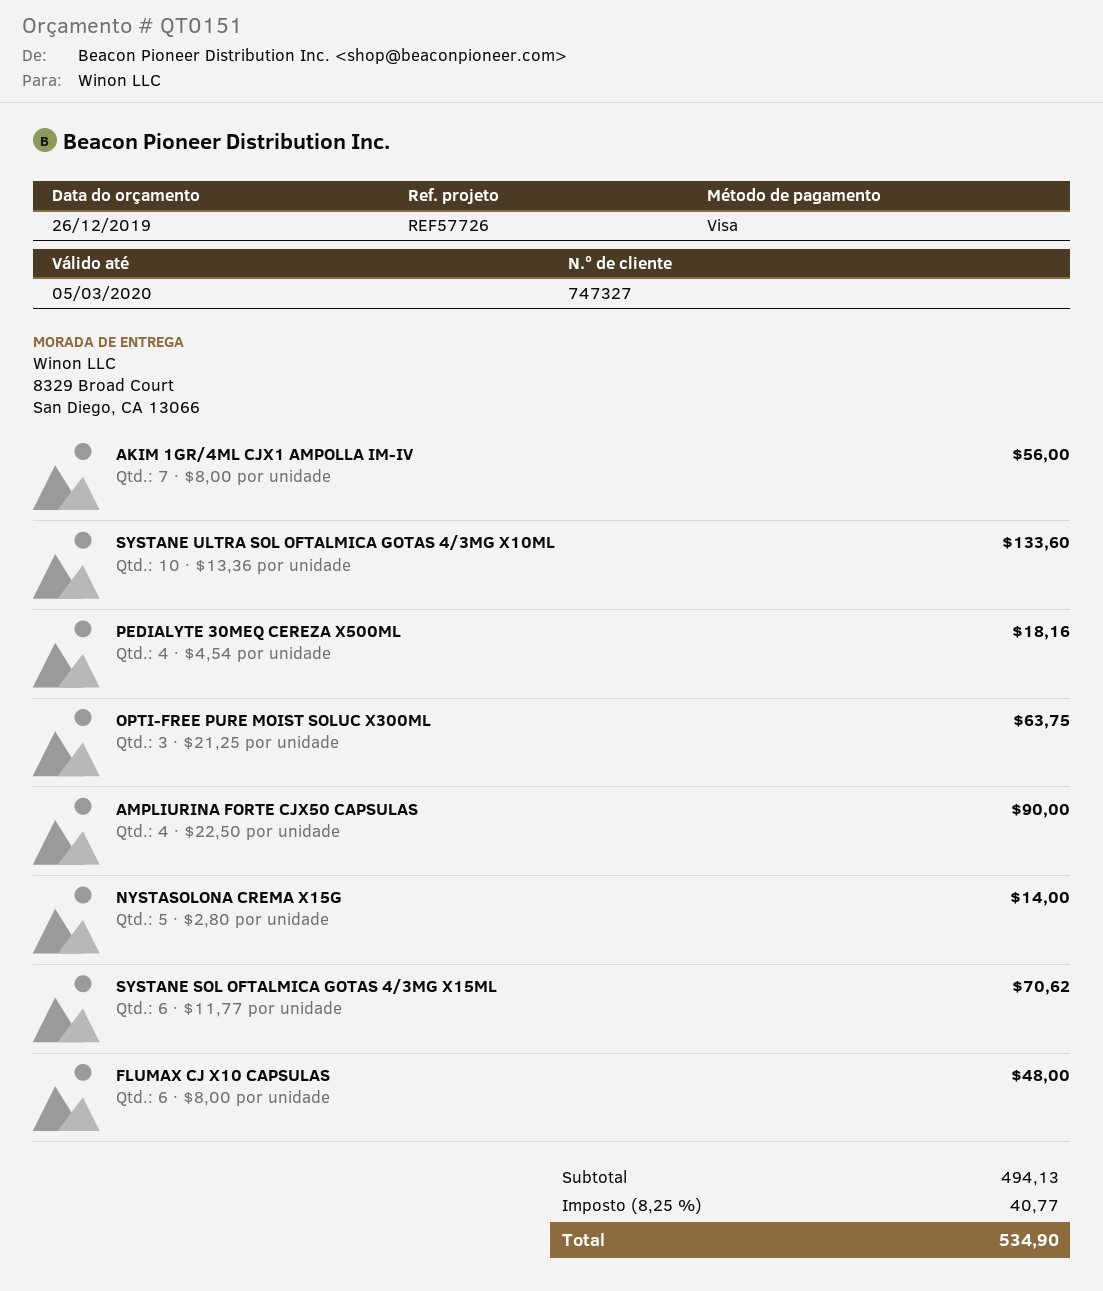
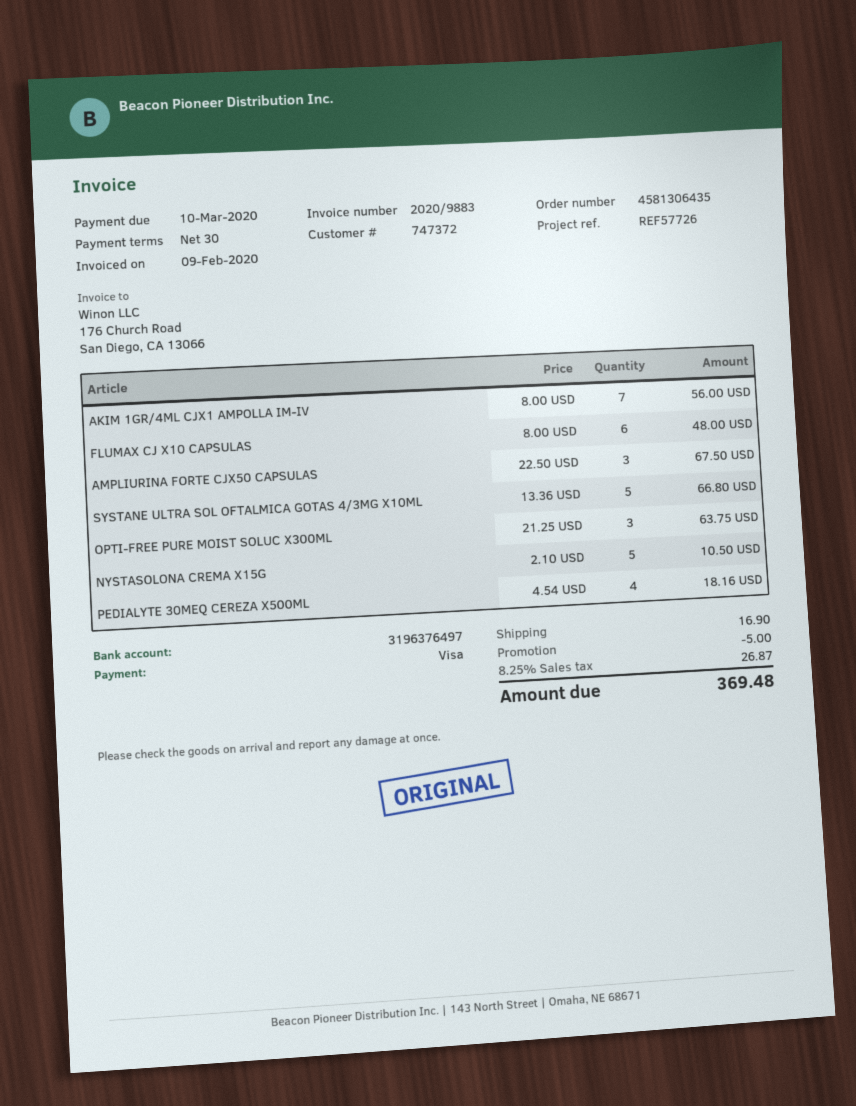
customer number: 747327 -> 747372
SYSTANE ULTRA SOL OFTALMICA GOTAS 4/3MG X10ML: 10 x 13.36 = 133.60 -> 5 x 13.36 = 66.80
AMPLIURINA FORTE CJX50 CAPSULAS: 4 x 22.50 = 90.00 -> 3 x 22.50 = 67.50
NYSTASOLONA CREMA X15G: 5 x 2.80 = 14.00 -> 5 x 2.10 = 10.50
SYSTANE SOL OFTALMICA GOTAS 4/3MG X15ML: 6 x 11.77 = 70.62 -> none
discount: none -> 5.00
shipping: none -> 16.90
tax: 8.25% = 40.77 -> 8.25% = 26.87
total: 534.90 -> 369.48

